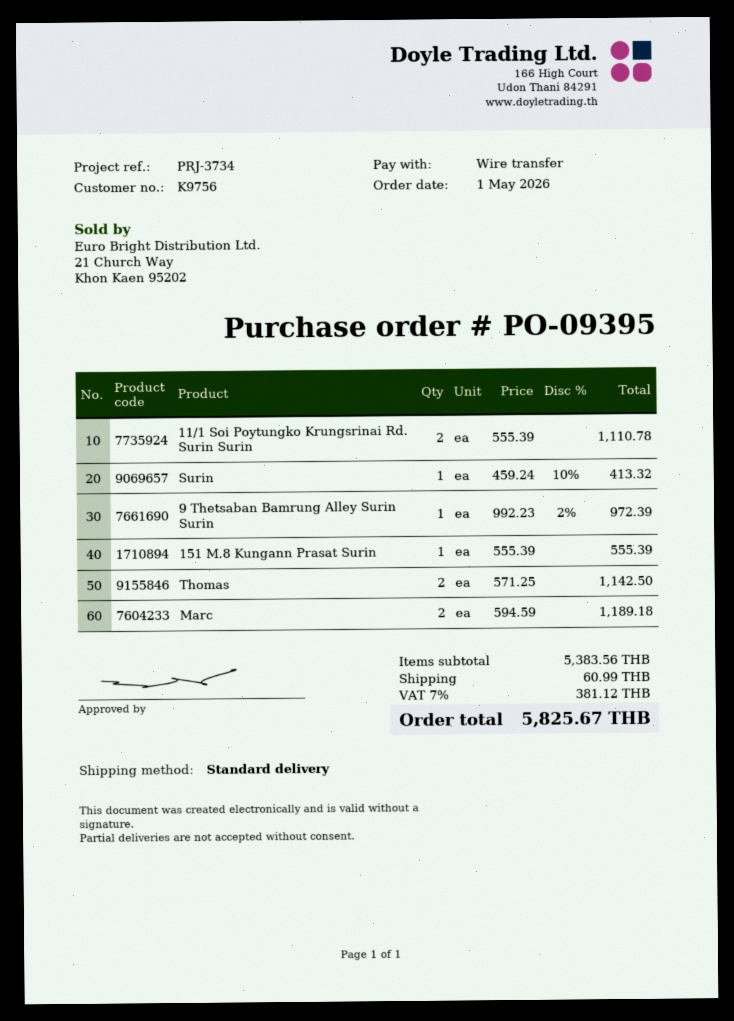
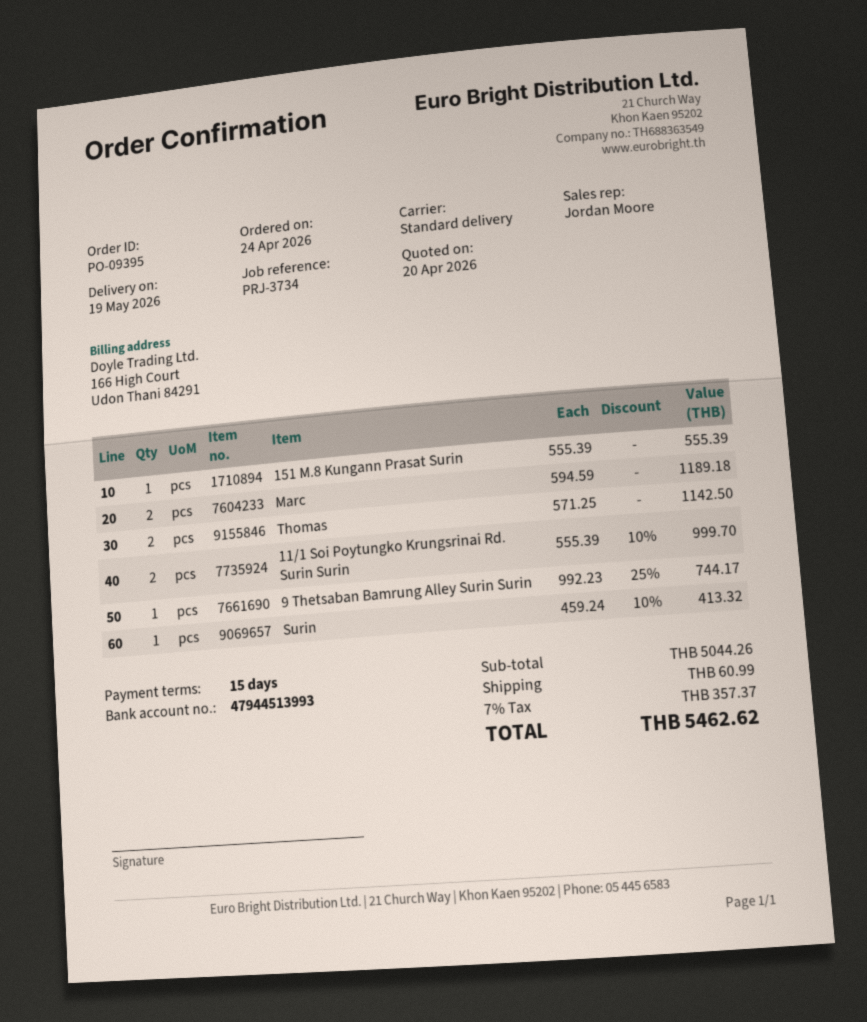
order date: 2026-05-01 -> 2026-04-24
11/1 Soi Poytungko Krungsrinai Rd. Surin Surin: 2 x 555.39 = 1110.78 -> 2 x 555.39 - 10% = 999.70
9 Thetsaban Bamrung Alley Surin Surin: 1 x 992.23 - 2% = 972.39 -> 1 x 992.23 - 25% = 744.17
subtotal: 5383.56 -> 5044.26
tax: 7% = 381.12 -> 7% = 357.37
total: 5825.67 -> 5462.62

